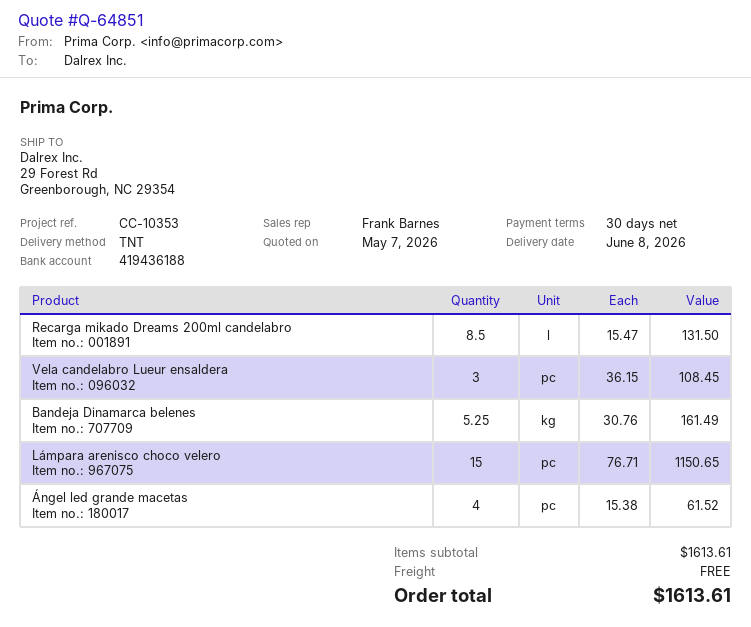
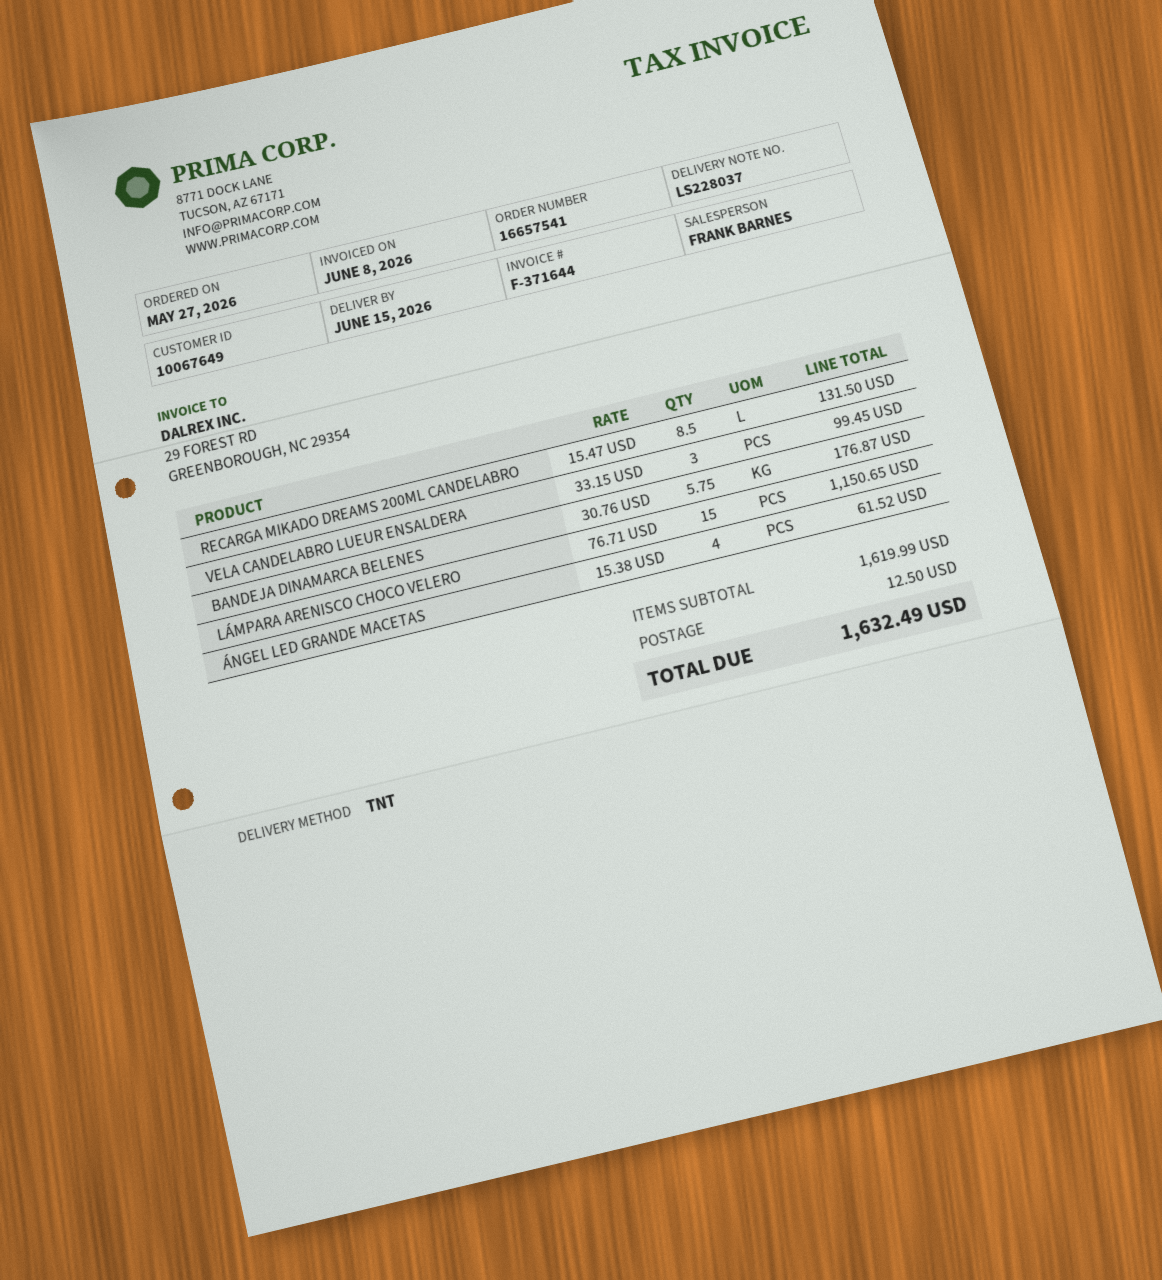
delivery date: 2026-06-08 -> 2026-06-15
Vela candelabro Lueur ensaldera: 3 x 36.15 = 108.45 -> 3 x 33.15 = 99.45
Bandeja Dinamarca belenes: 5.25 x 30.76 = 161.49 -> 5.75 x 30.76 = 176.87
subtotal: 1613.61 -> 1619.99
shipping: 0.00 -> 12.50
total: 1613.61 -> 1632.49

